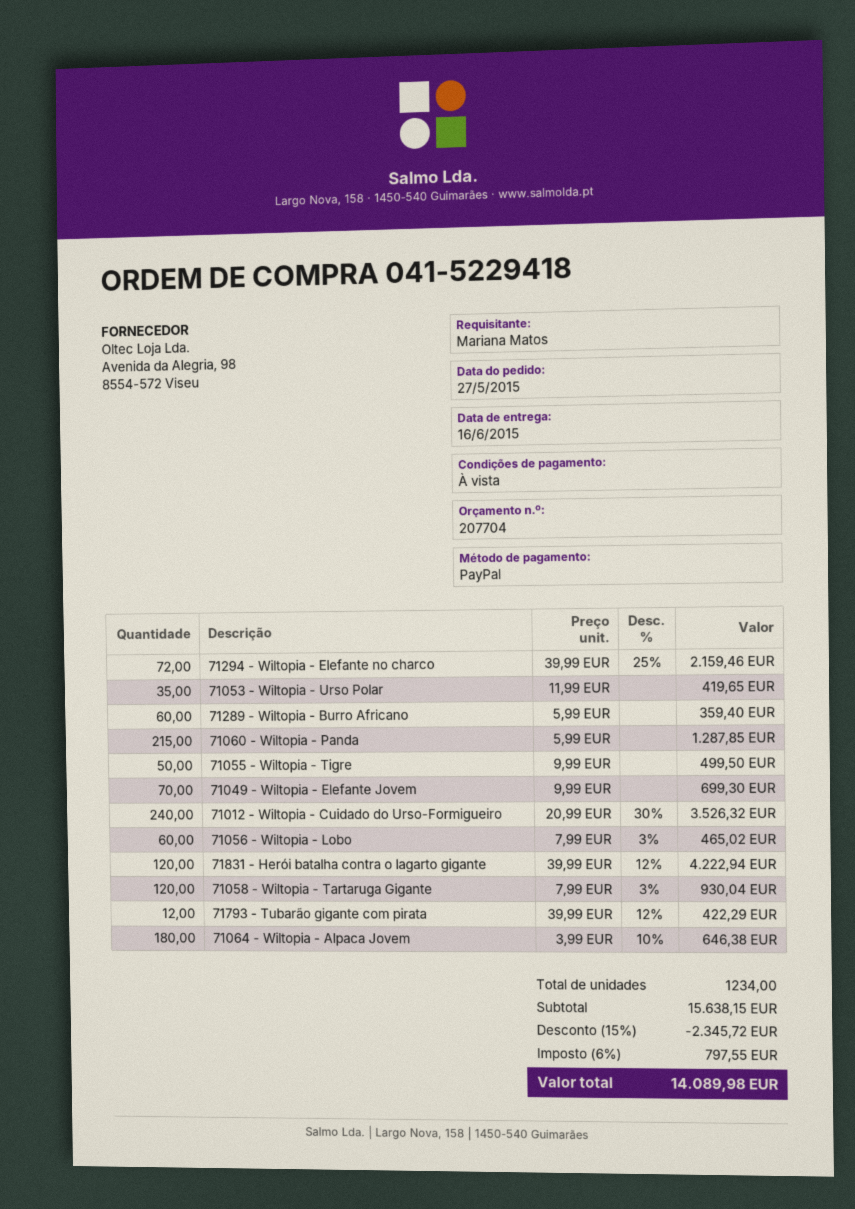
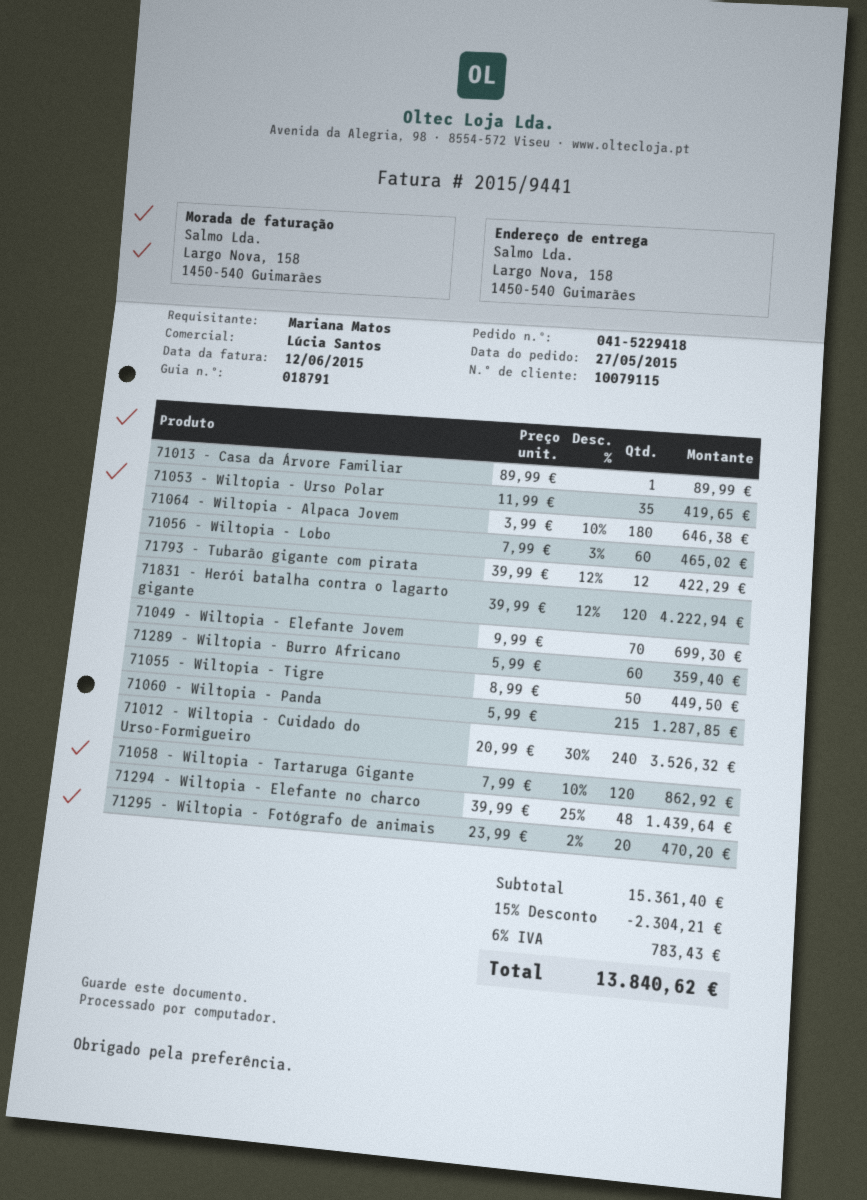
71294 - Wiltopia - Elefante no charco: 72 x 39.99 - 25% = 2159.46 -> 48 x 39.99 - 25% = 1439.64
71055 - Wiltopia - Tigre: 50 x 9.99 = 499.50 -> 50 x 8.99 = 449.50
71058 - Wiltopia - Tartaruga Gigante: 120 x 7.99 - 3% = 930.04 -> 120 x 7.99 - 10% = 862.92
71013 - Casa da Árvore Familiar: none -> 1 x 89.99 = 89.99
71295 - Wiltopia - Fotógrafo de animais: none -> 20 x 23.99 - 2% = 470.20
subtotal: 15638.15 -> 15361.40
discount: 15% = 2345.72 -> 15% = 2304.21
tax: 6% = 797.55 -> 6% = 783.43
total: 14089.98 -> 13840.62

